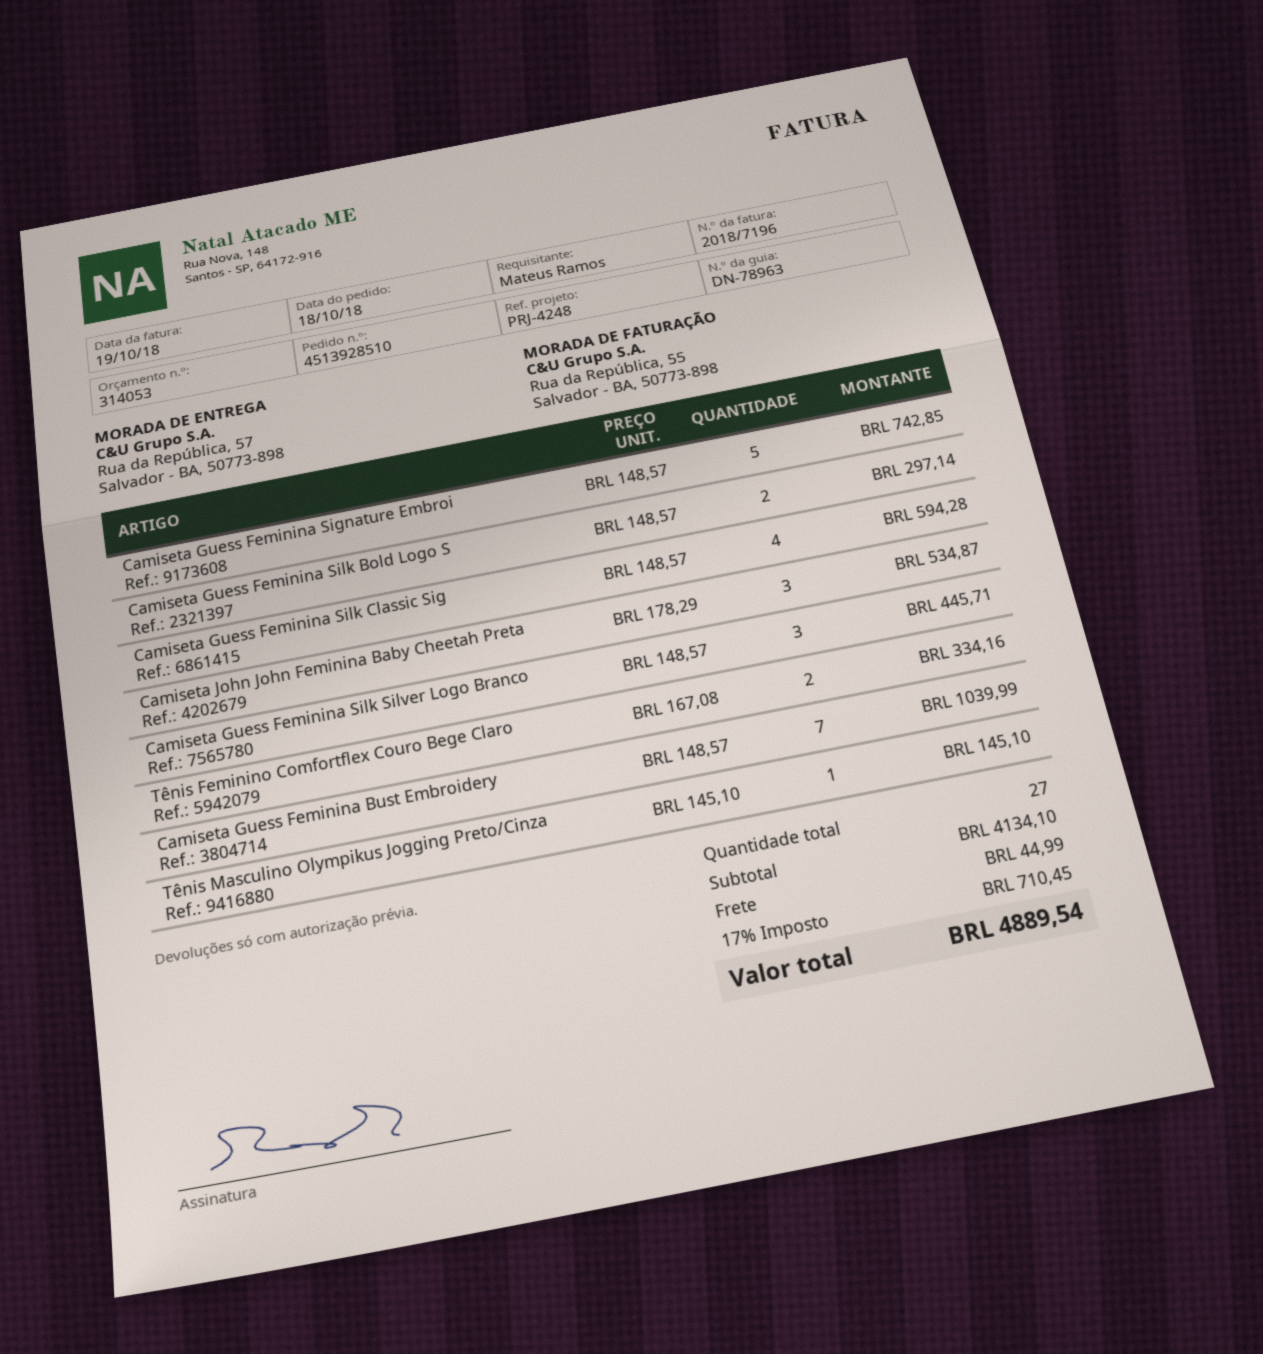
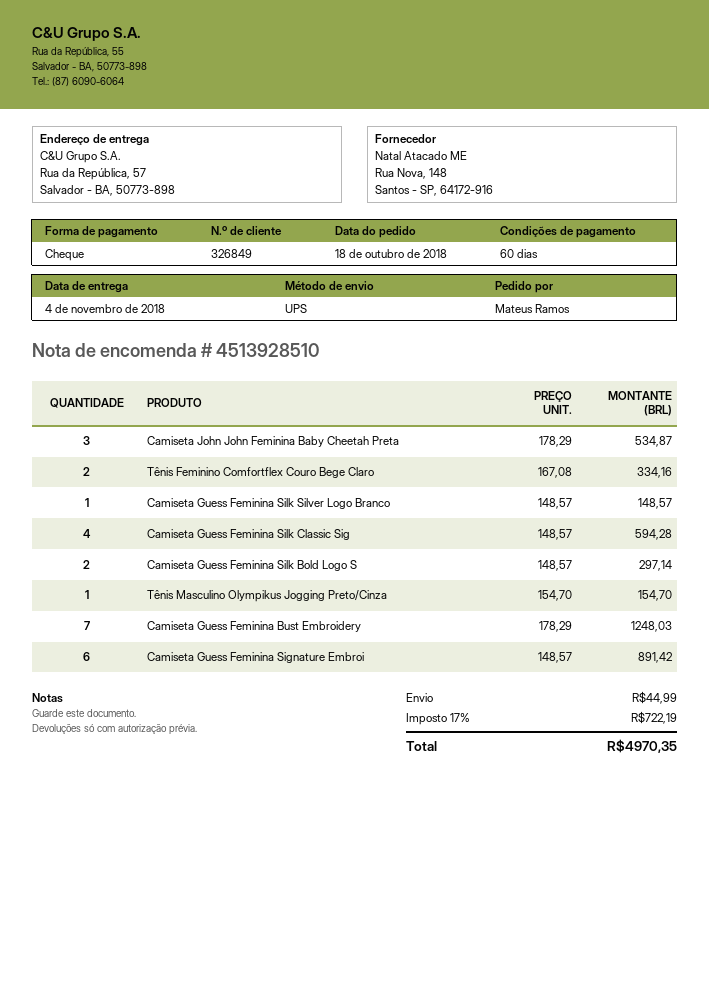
Camiseta Guess Feminina Signature Embroi: 5 x 148.57 = 742.85 -> 6 x 148.57 = 891.42
Camiseta Guess Feminina Silk Silver Logo Branco: 3 x 148.57 = 445.71 -> 1 x 148.57 = 148.57
Camiseta Guess Feminina Bust Embroidery: 7 x 148.57 = 1039.99 -> 7 x 178.29 = 1248.03
Tênis Masculino Olympikus Jogging Preto/Cinza: 1 x 145.10 = 145.10 -> 1 x 154.70 = 154.70
tax: 17% = 710.45 -> 17% = 722.19
total: 4889.54 -> 4970.35

